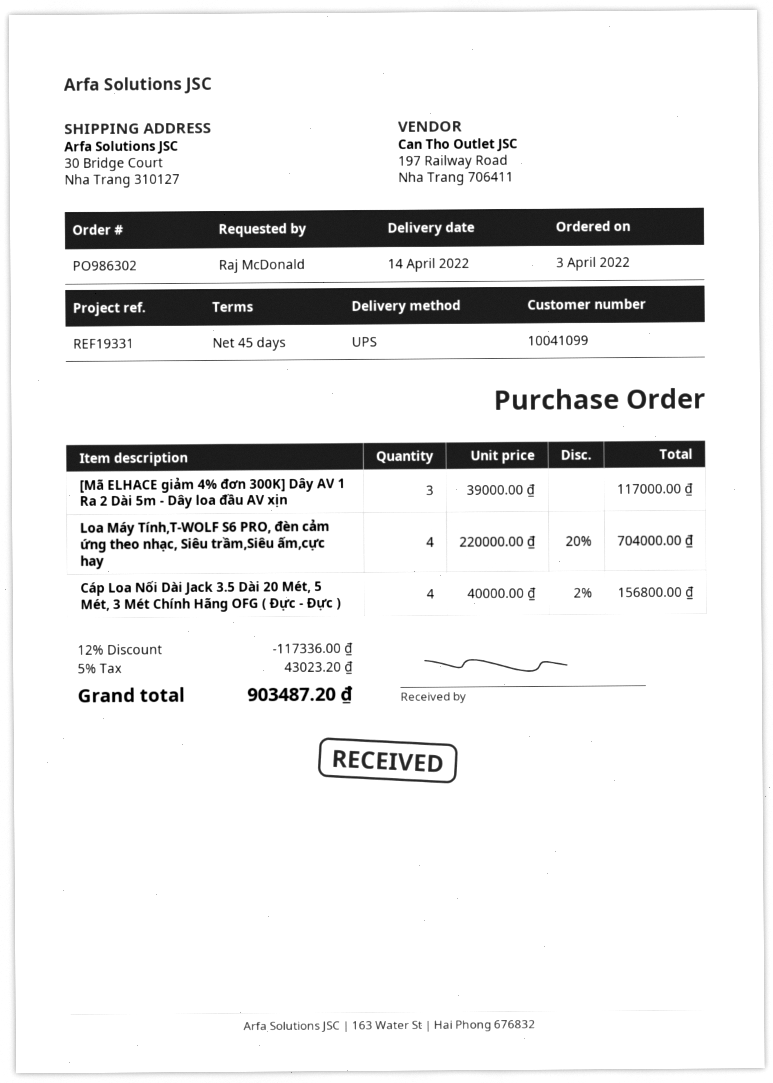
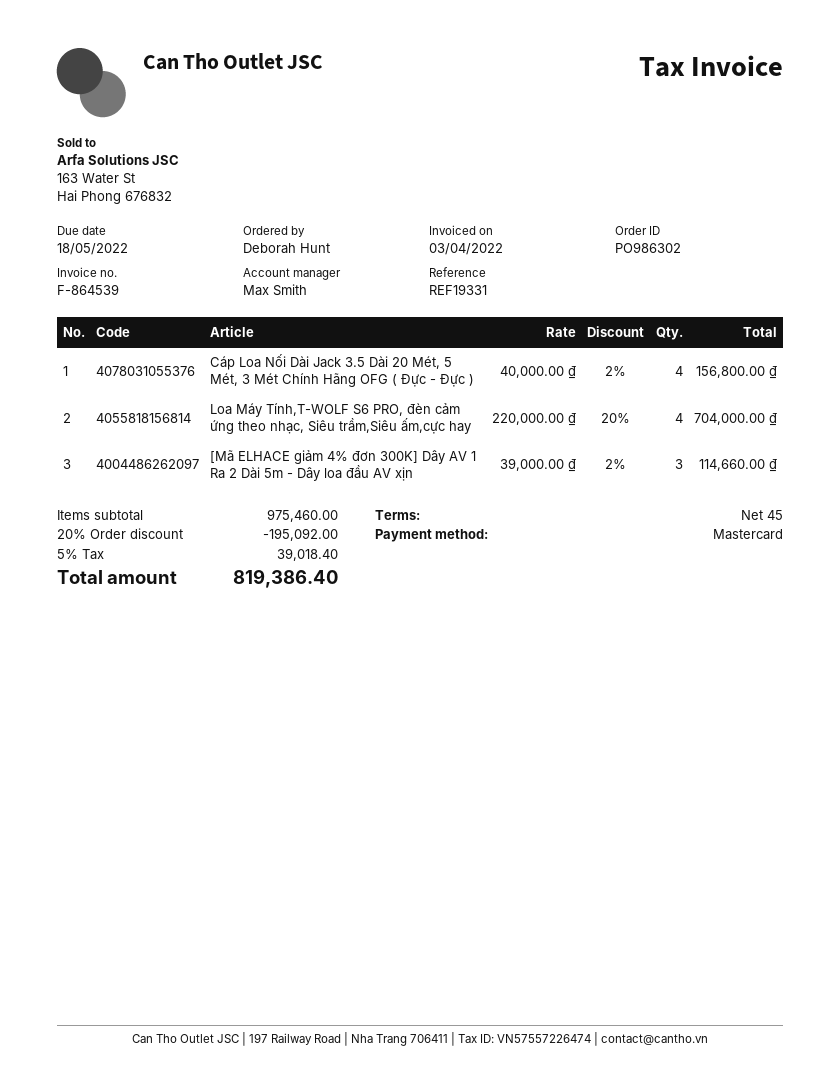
ordered by: Raj McDonald -> Deborah Hunt
[Mã ELHACE giảm 4% đơn 300K] Dây AV 1 Ra 2 Dài 5m - Dây loa đầu AV xịn: 3 x 39000.00 = 117000.00 -> 3 x 39000.00 - 2% = 114660.00
discount: 12% = 117336.00 -> 20% = 195092.00
tax: 5% = 43023.20 -> 5% = 39018.40
total: 903487.20 -> 819386.40

